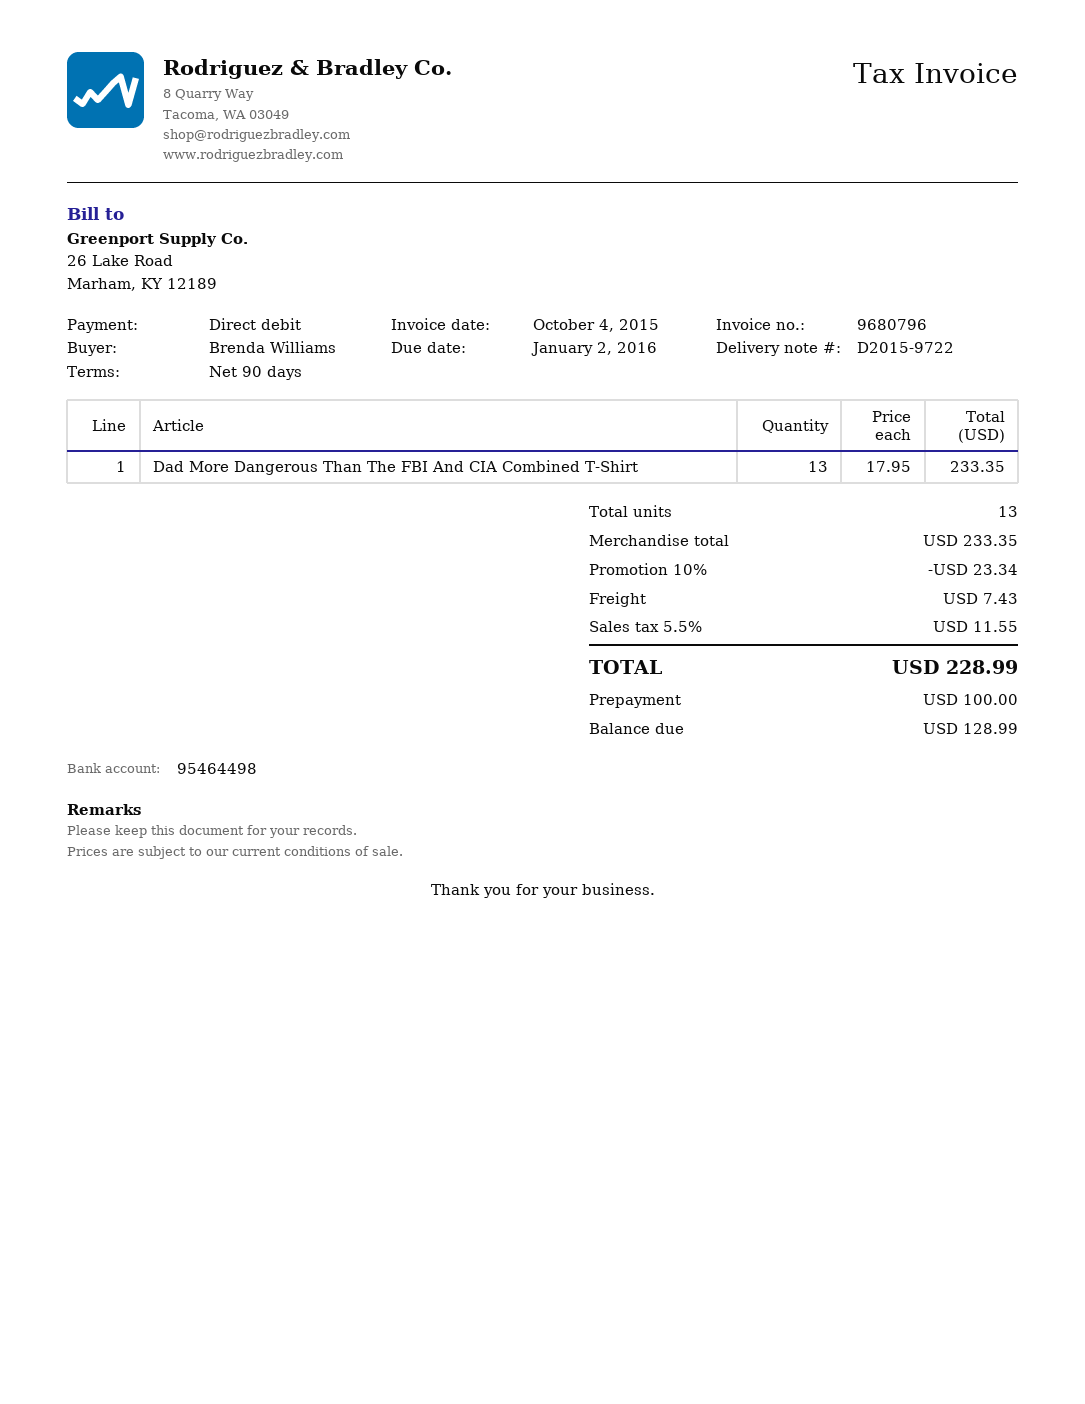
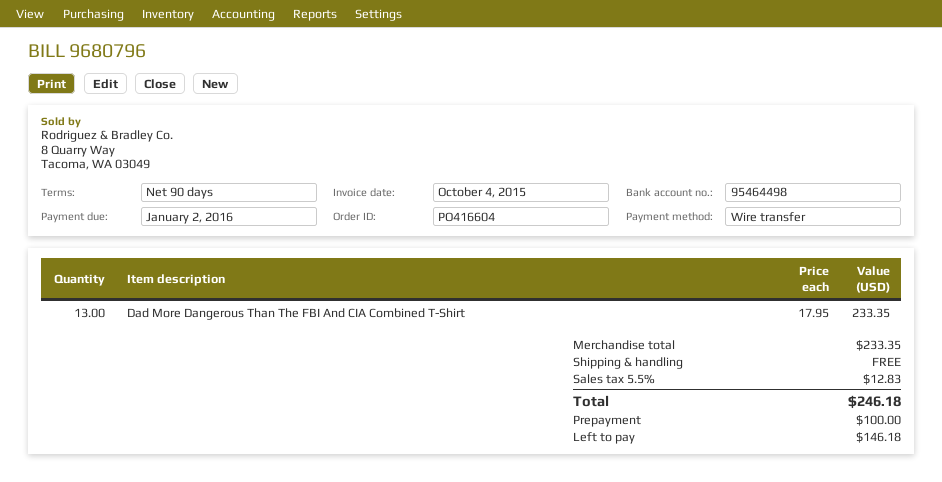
payment method: direct debit -> bank transfer
discount: 10% = 23.34 -> none
shipping: 7.43 -> 0.00
tax: 5.5% = 11.55 -> 5.5% = 12.83
total: 228.99 -> 246.18
balance: 128.99 -> 146.18

